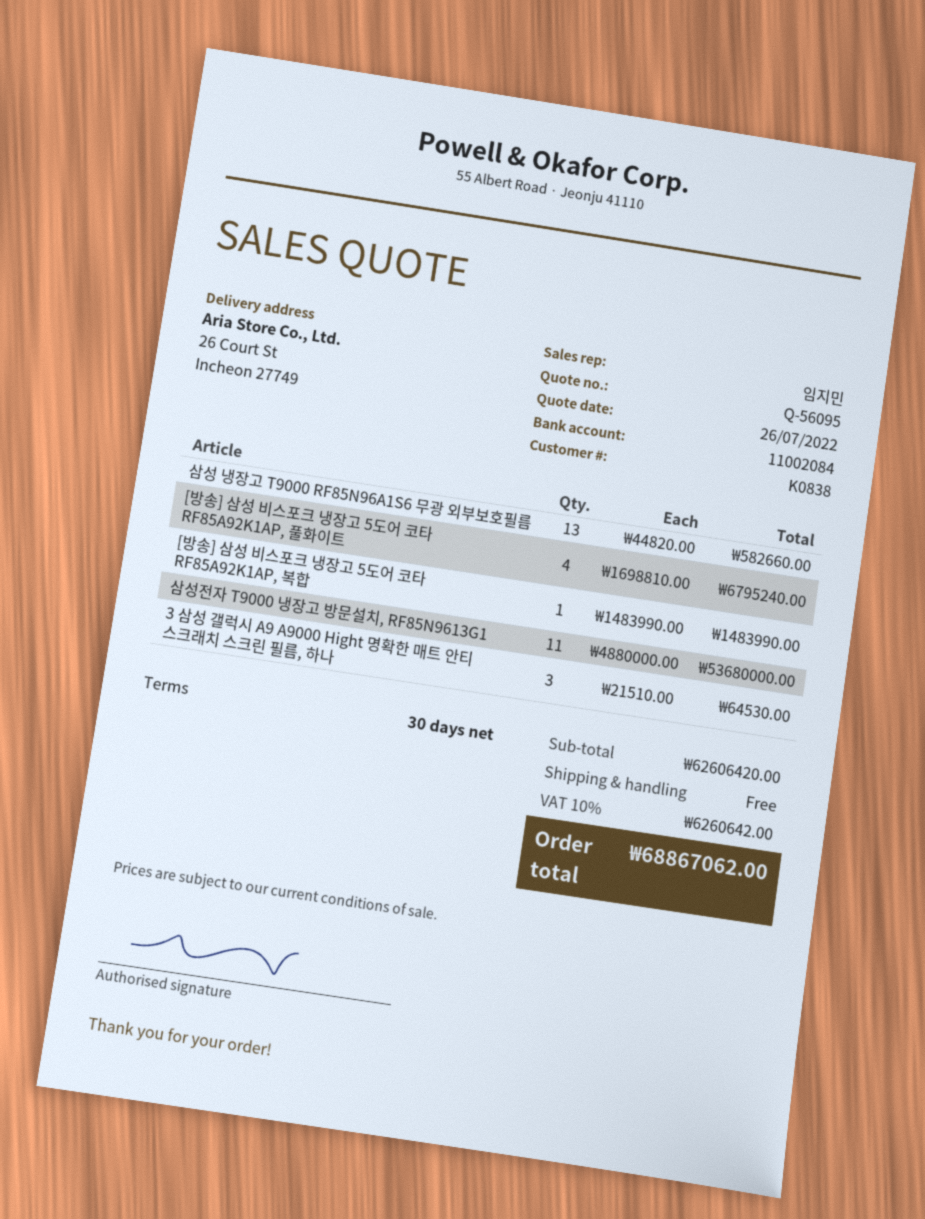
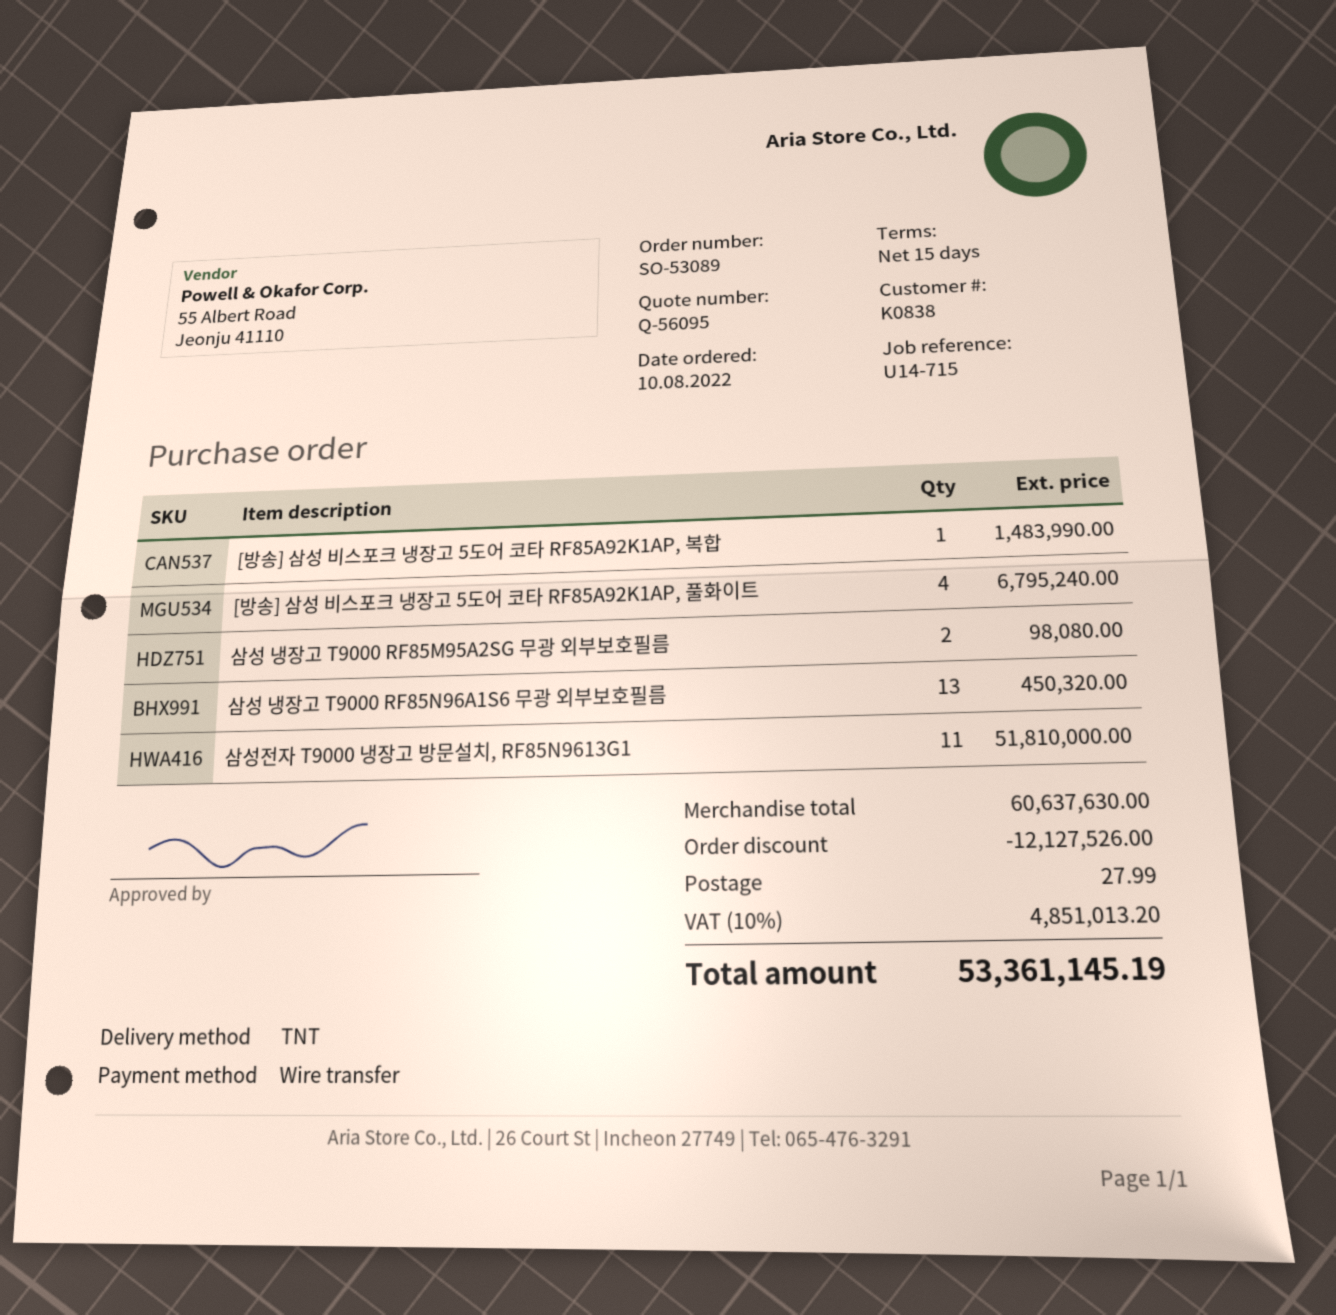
payment terms: 30 days -> 15 days
삼성 냉장고 T9000 RF85N96A1S6 무광 외부보호필름: 13 for 582660.00 -> 13 for 450320.00
삼성전자 T9000 냉장고 방문설치, RF85N9613G1: 11 for 53680000.00 -> 11 for 51810000.00
3 삼성 갤럭시 A9 A9000 Hight 명확한 매트 안티 스크래치 스크린 필름, 하나: 3 for 64530.00 -> none
삼성 냉장고 T9000 RF85M95A2SG 무광 외부보호필름: none -> 2 for 98080.00
subtotal: 62606420.00 -> 60637630.00
discount: none -> 12127526.00
shipping: 0.00 -> 27.99
tax: 10% = 6260642.00 -> 10% = 4851013.20
total: 68867062.00 -> 53361145.19

